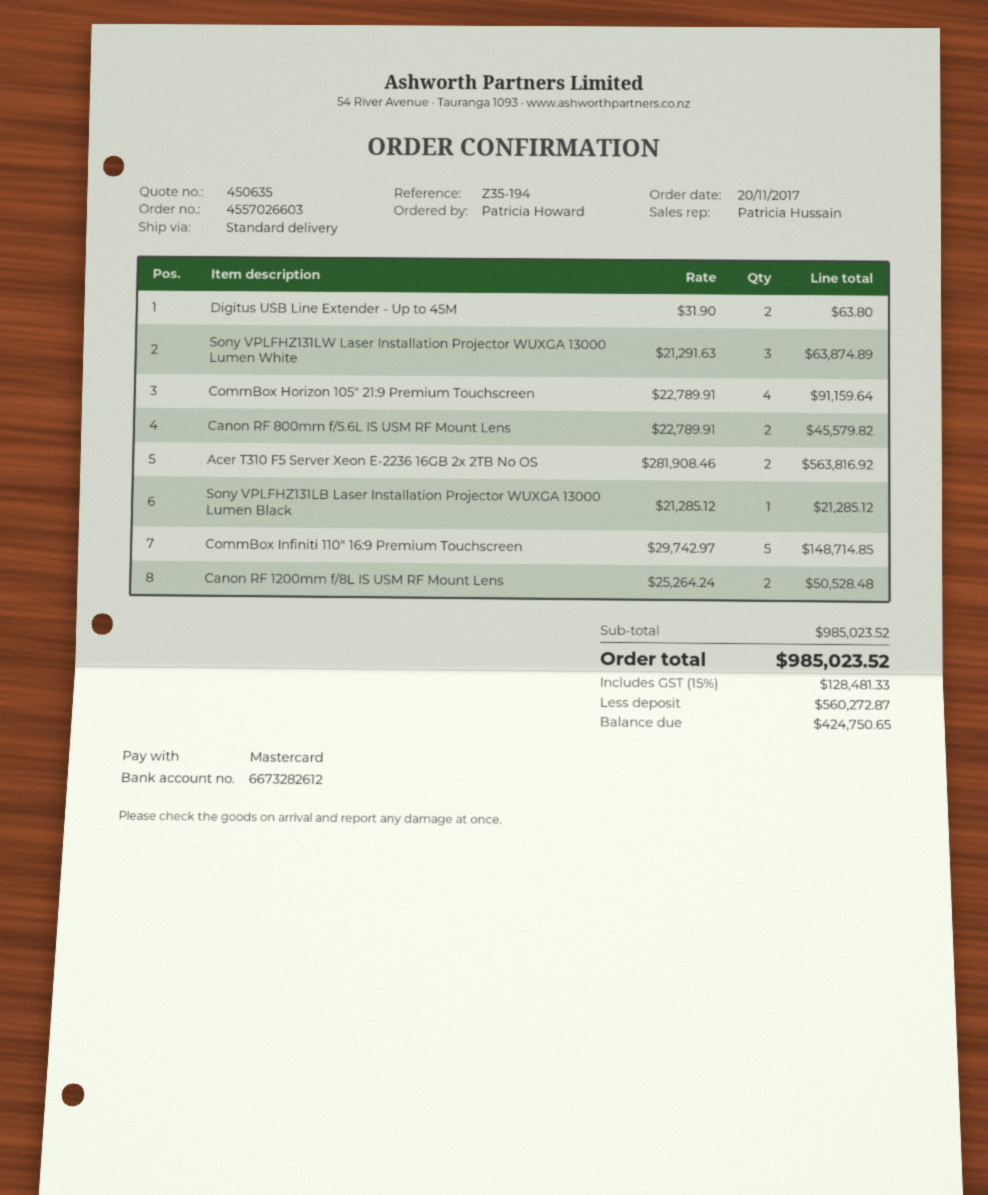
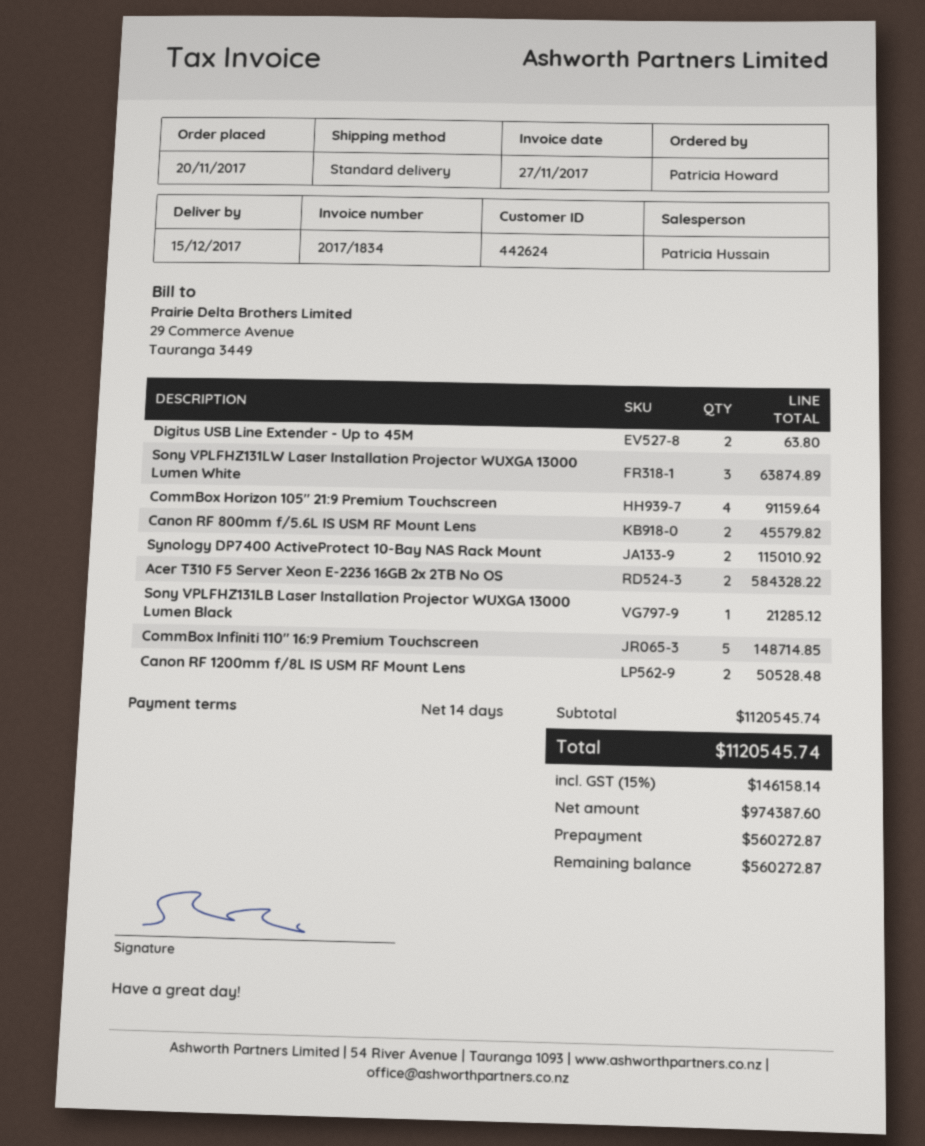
Acer T310 F5 Server Xeon E-2236 16GB 2x 2TB No OS: 2 for 563816.92 -> 2 for 584328.22
Synology DP7400 ActiveProtect 10-Bay NAS Rack Mount: none -> 2 for 115010.92
subtotal: 985023.52 -> 1120545.74
tax: 15% = 128481.33 -> 15% = 146158.14
total: 985023.52 -> 1120545.74
balance: 424750.65 -> 560272.87

